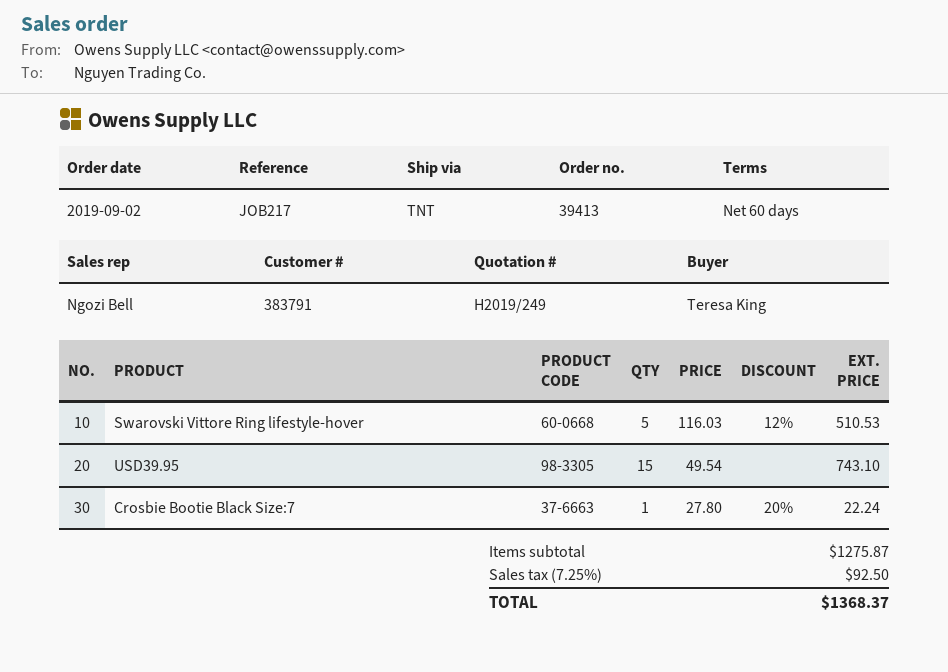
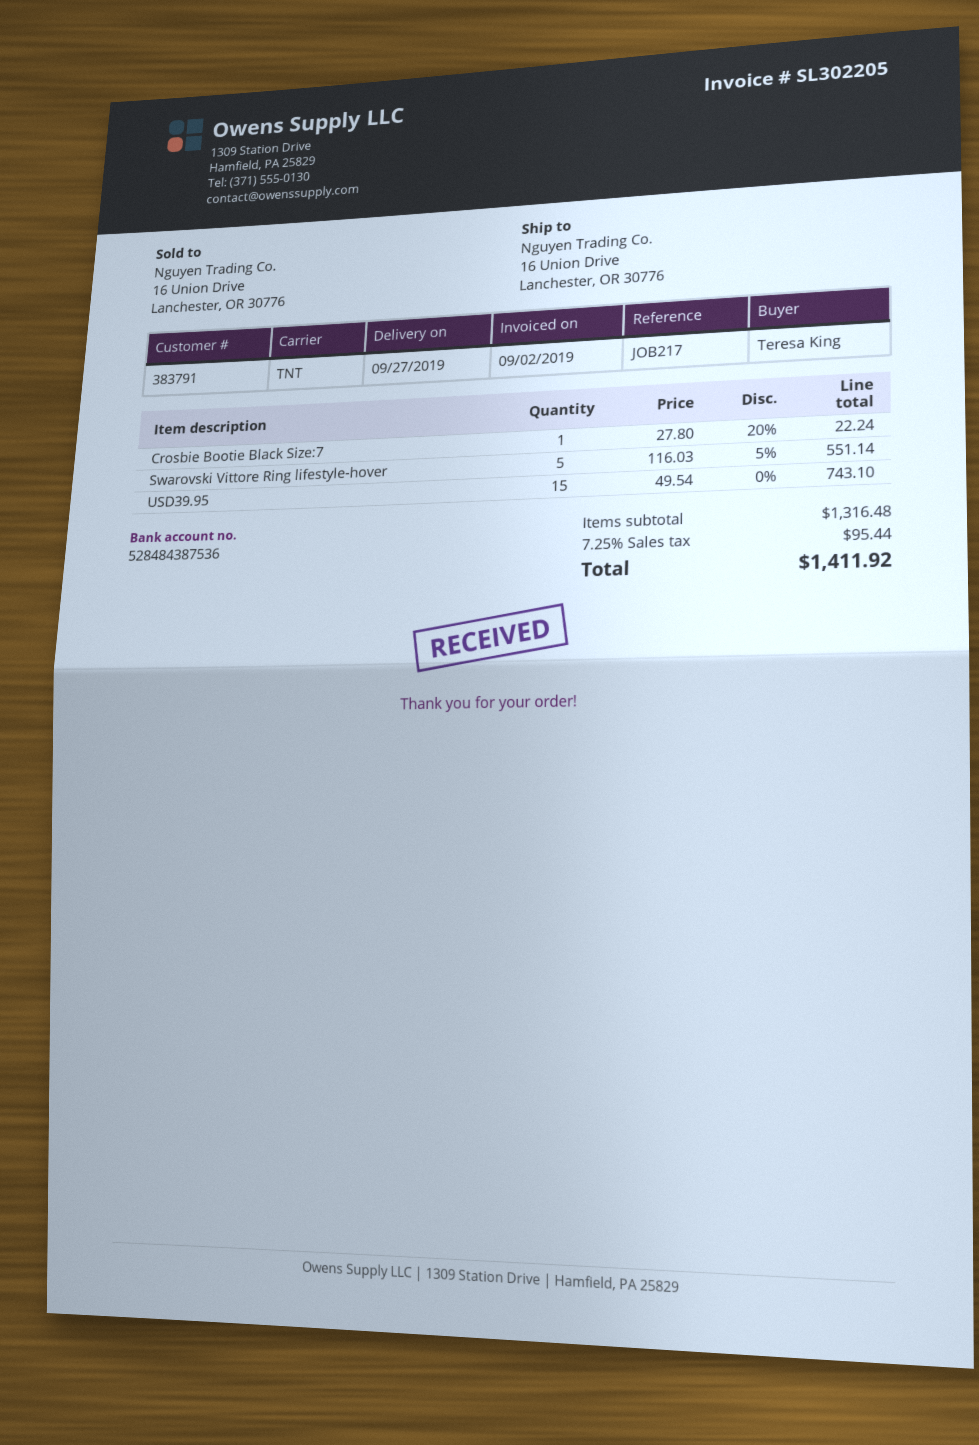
Swarovski Vittore Ring lifestyle-hover: 5 x 116.03 - 12% = 510.53 -> 5 x 116.03 - 5% = 551.14
subtotal: 1275.87 -> 1316.48
tax: 7.25% = 92.50 -> 7.25% = 95.44
total: 1368.37 -> 1411.92

